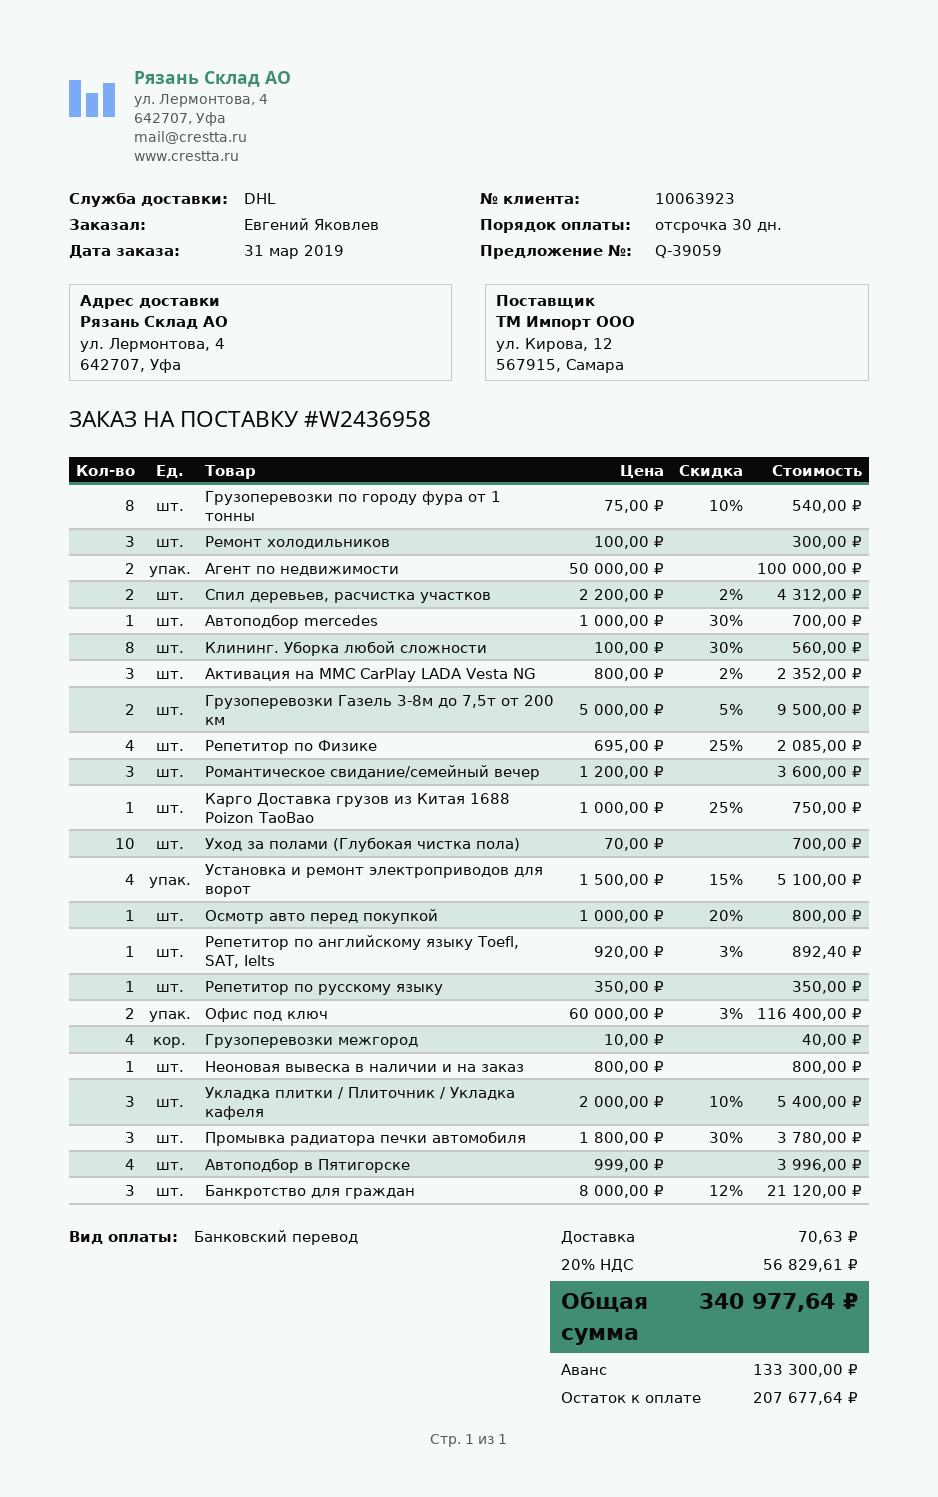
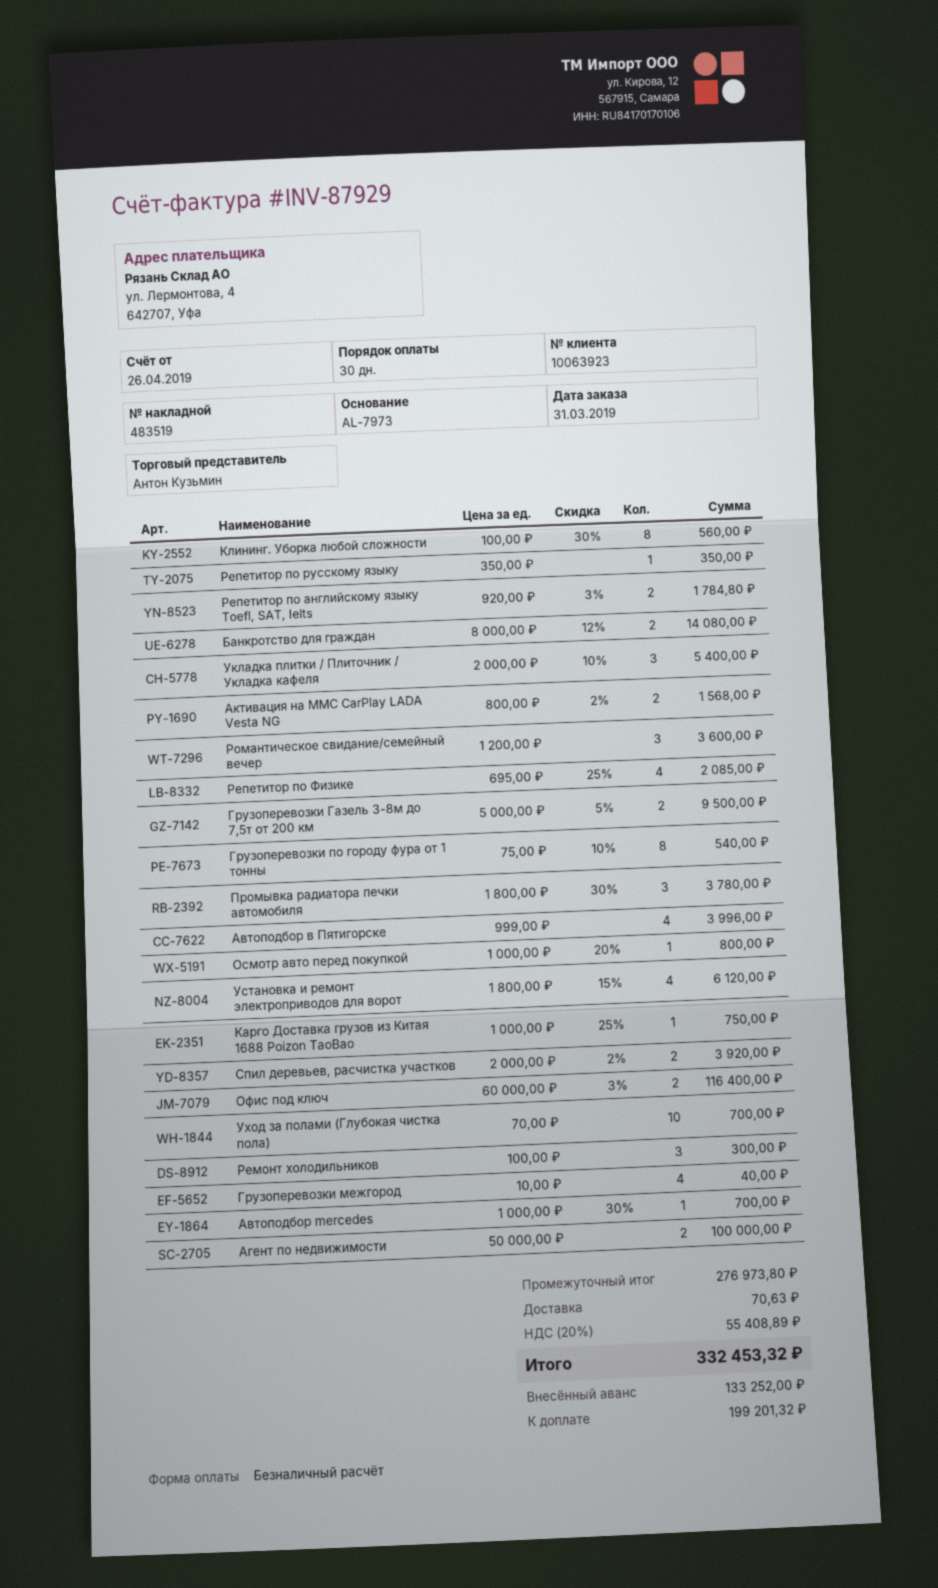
Спил деревьев, расчистка участков: 2 x 2200.00 - 2% = 4312.00 -> 2 x 2000.00 - 2% = 3920.00
Активация на MMC CarPlay LADA Vesta NG: 3 x 800.00 - 2% = 2352.00 -> 2 x 800.00 - 2% = 1568.00
Установка и ремонт электроприводов для ворот: 4 x 1500.00 - 15% = 5100.00 -> 4 x 1800.00 - 15% = 6120.00
Репетитор по английскому языку Toefl, SAT, Ielts: 1 x 920.00 - 3% = 892.40 -> 2 x 920.00 - 3% = 1784.80
Неоновая вывеска в наличии и на заказ: 1 x 800.00 = 800.00 -> none
Банкротство для граждан: 3 x 8000.00 - 12% = 21120.00 -> 2 x 8000.00 - 12% = 14080.00
tax: 20% = 56829.61 -> 20% = 55408.89
total: 340977.64 -> 332453.32
deposit: 133300.00 -> 133252.00
balance: 207677.64 -> 199201.32

